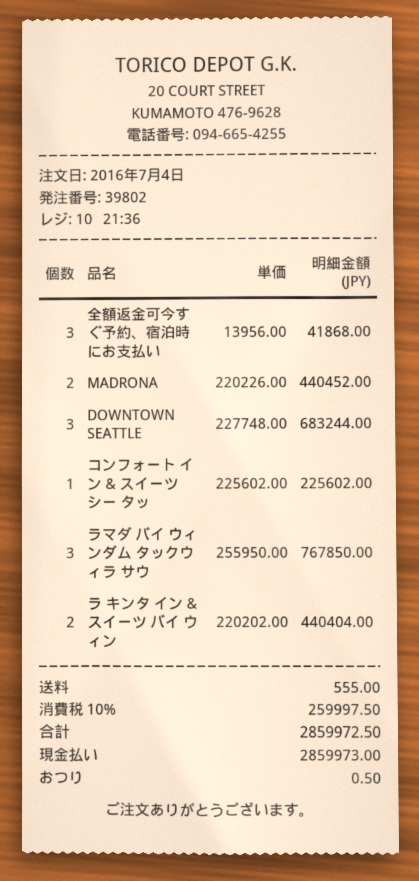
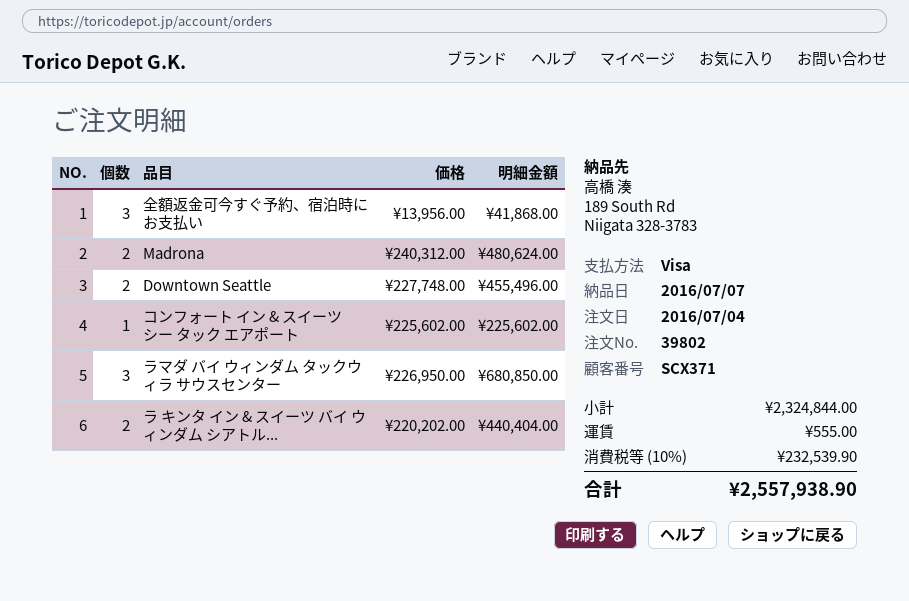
payment method: cash -> Visa
MADRONA: 2 x 220226.00 = 440452.00 -> 2 x 240312.00 = 480624.00
DOWNTOWN SEATTLE: 3 x 227748.00 = 683244.00 -> 2 x 227748.00 = 455496.00
ラマダ バイ ウィンダム タックウィラ サウ: 3 x 255950.00 = 767850.00 -> 3 x 226950.00 = 680850.00
tax: 10% = 259997.50 -> 10% = 232539.90
total: 2859972.50 -> 2557938.90

